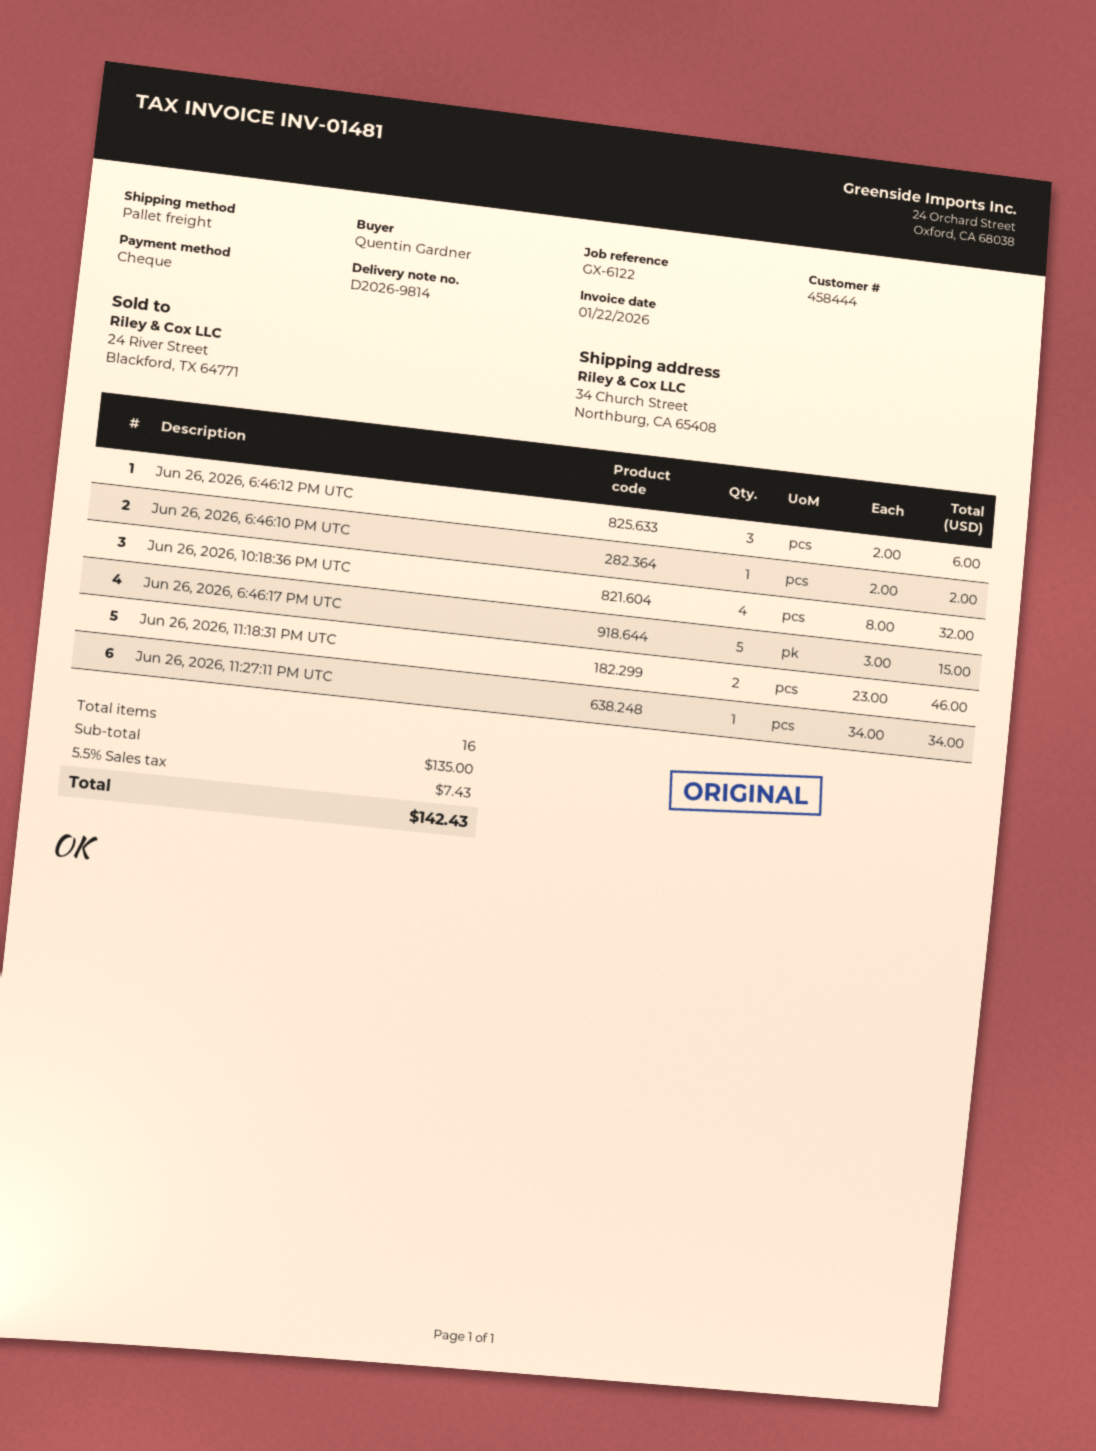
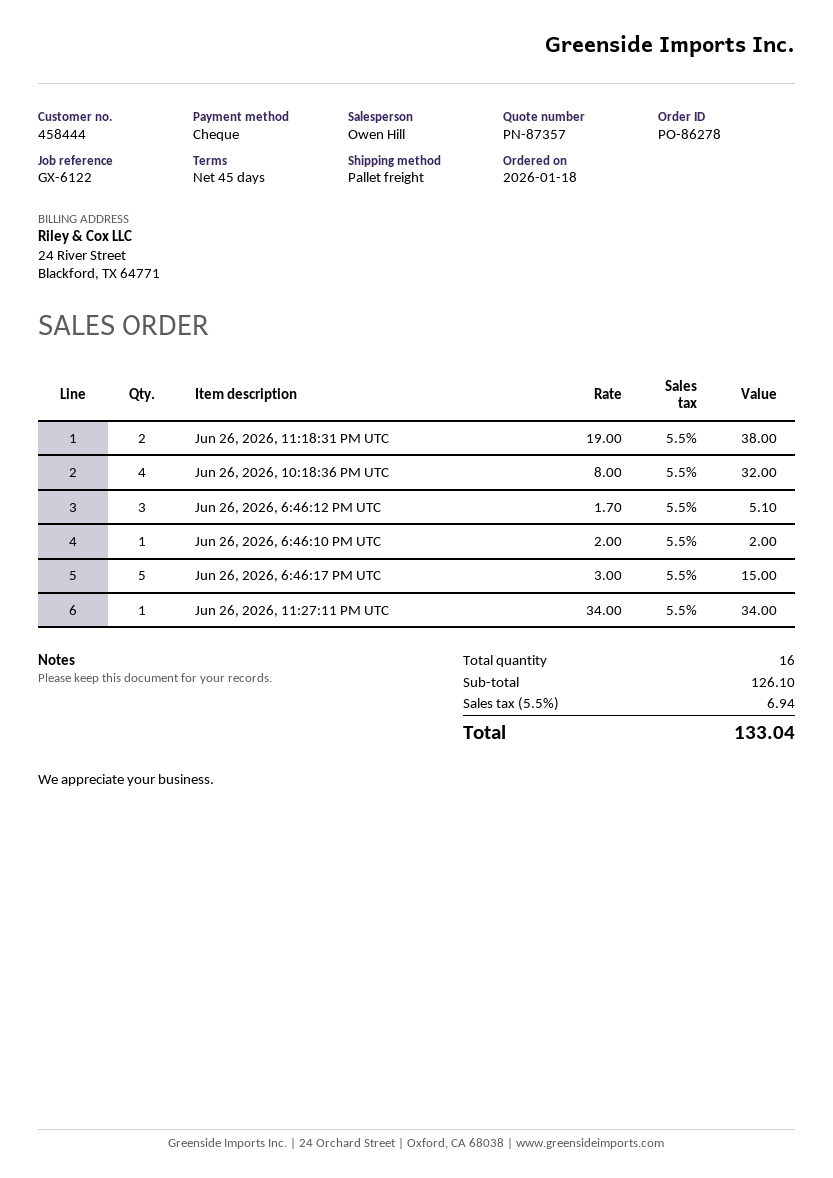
Jun 26, 2026, 6:46:12 PM UTC: 3 x 2.00 = 6.00 -> 3 x 1.70 = 5.10
Jun 26, 2026, 11:18:31 PM UTC: 2 x 23.00 = 46.00 -> 2 x 19.00 = 38.00
subtotal: 135.00 -> 126.10
tax: 5.5% = 7.43 -> 5.5% = 6.94
total: 142.43 -> 133.04

